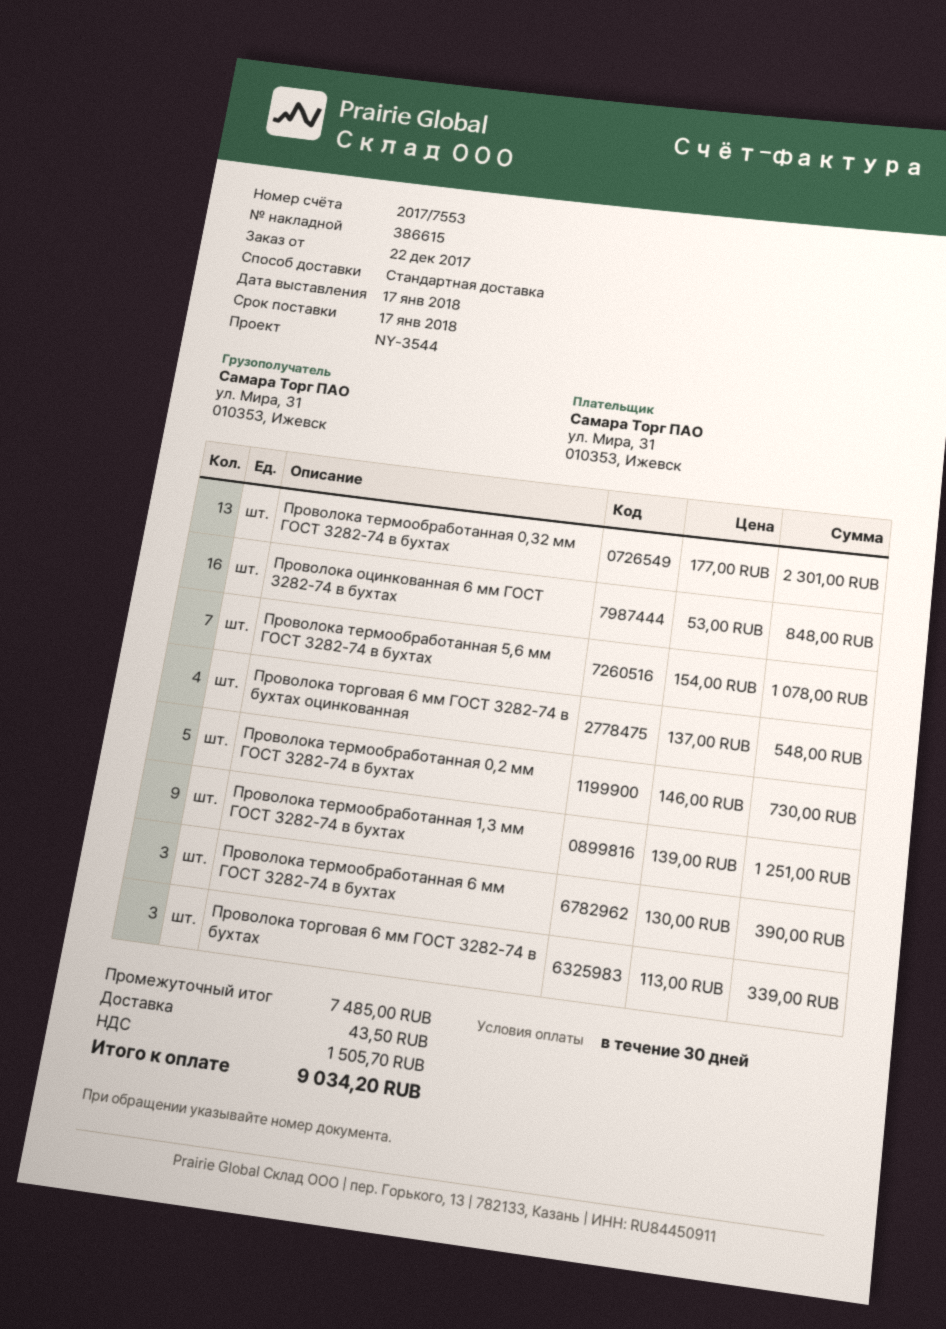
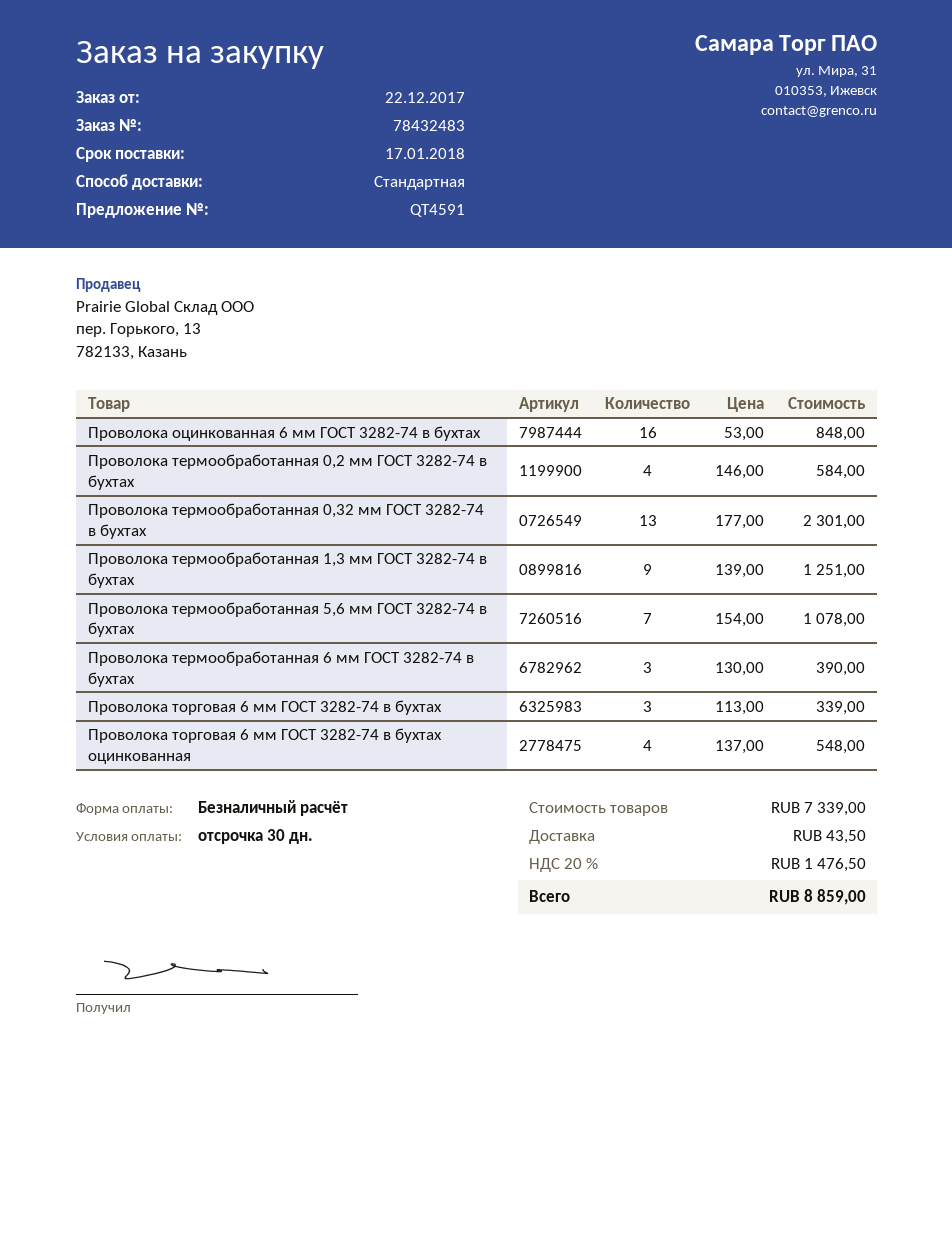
Проволока термообработанная 0,2 мм ГОСТ 3282-74 в бухтах: 5 x 146.00 = 730.00 -> 4 x 146.00 = 584.00
subtotal: 7485.00 -> 7339.00
tax: 1505.70 -> 1476.50
total: 9034.20 -> 8859.00

